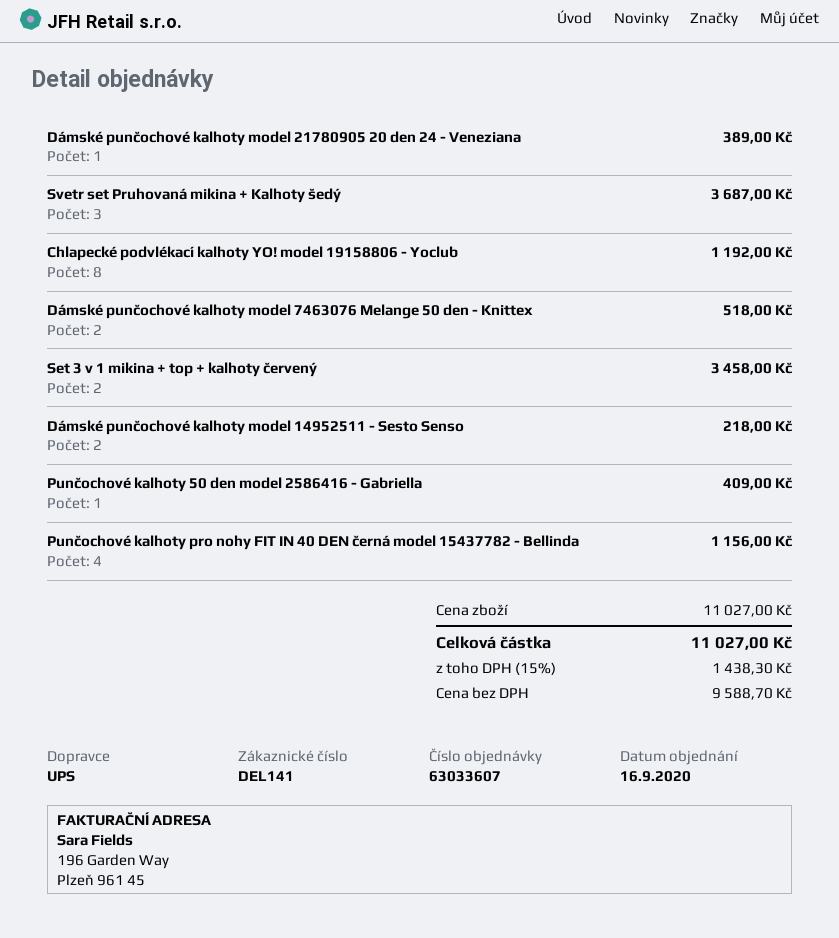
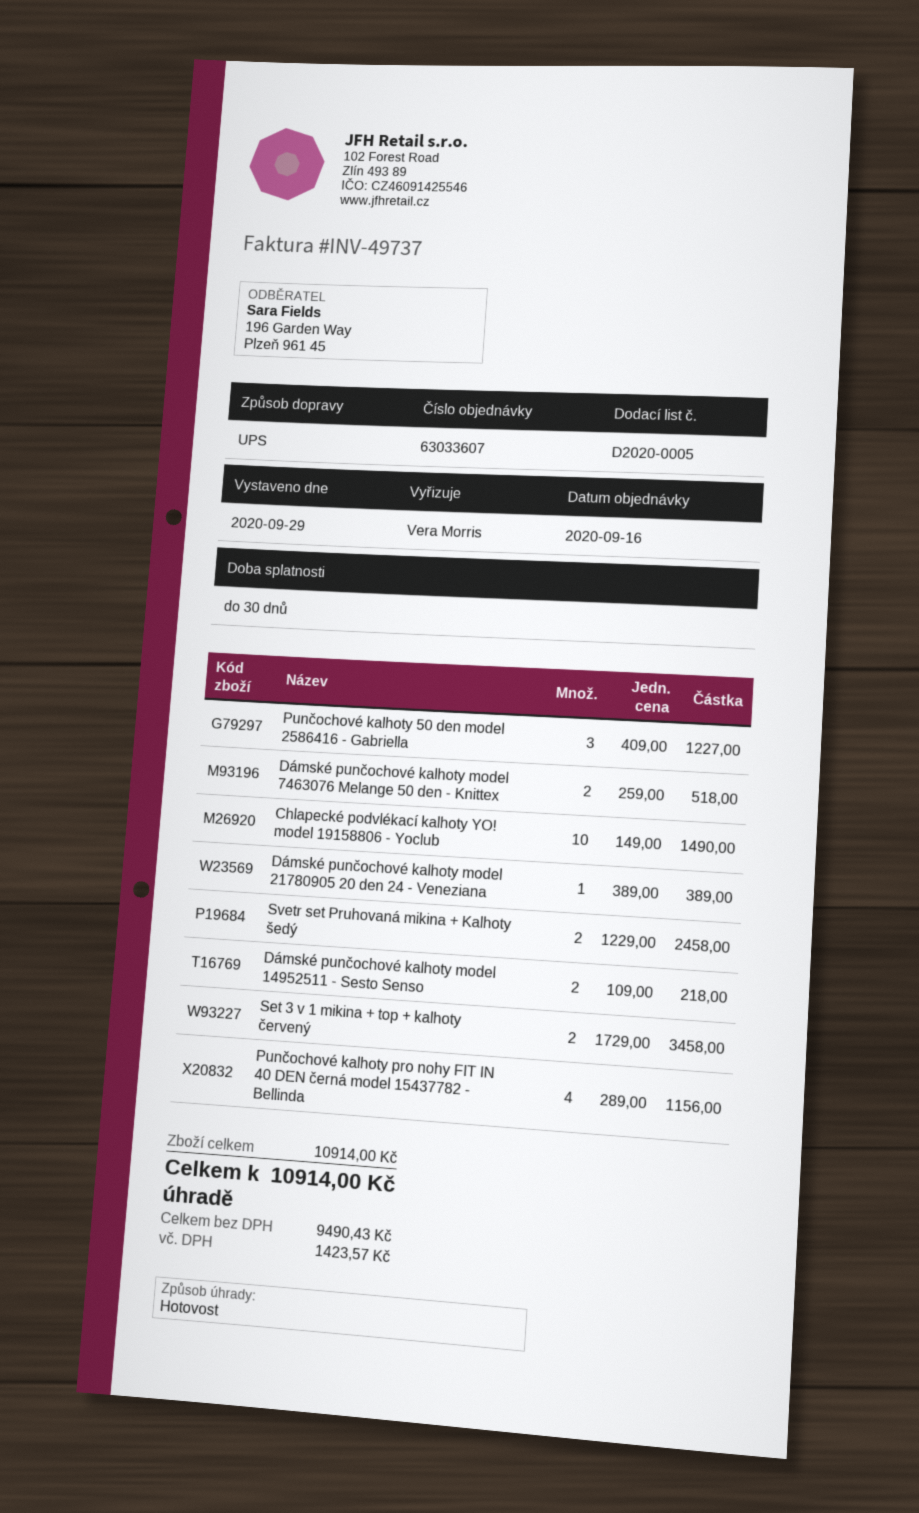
Svetr set Pruhovaná mikina + Kalhoty šedý: 3 for 3687.00 -> 2 for 2458.00
Chlapecké podvlékací kalhoty YO! model 19158806 - Yoclub: 8 for 1192.00 -> 10 for 1490.00
Punčochové kalhoty 50 den model 2586416 - Gabriella: 1 for 409.00 -> 3 for 1227.00
subtotal: 11027.00 -> 10914.00
net: 9588.70 -> 9490.43
tax: 1438.30 -> 1423.57
total: 11027.00 -> 10914.00

